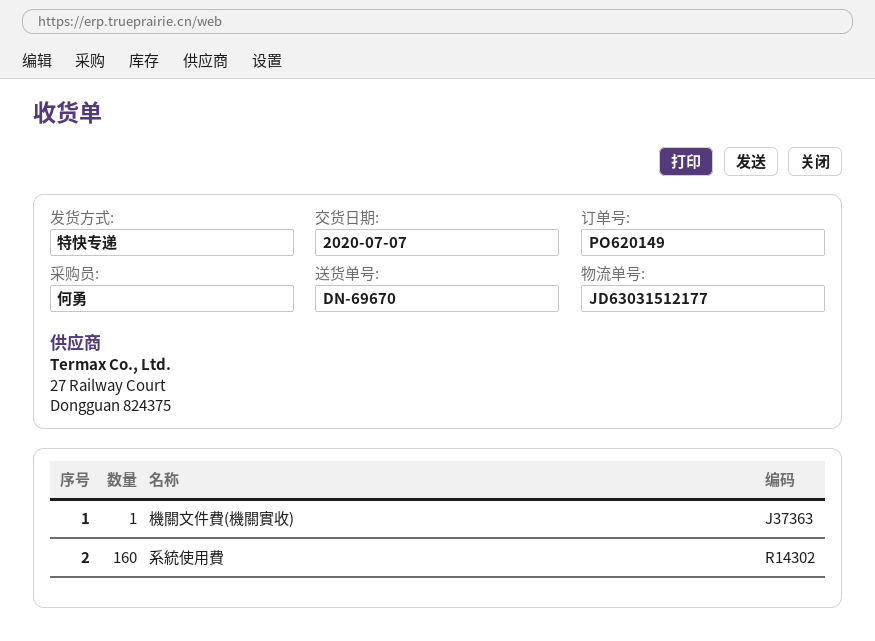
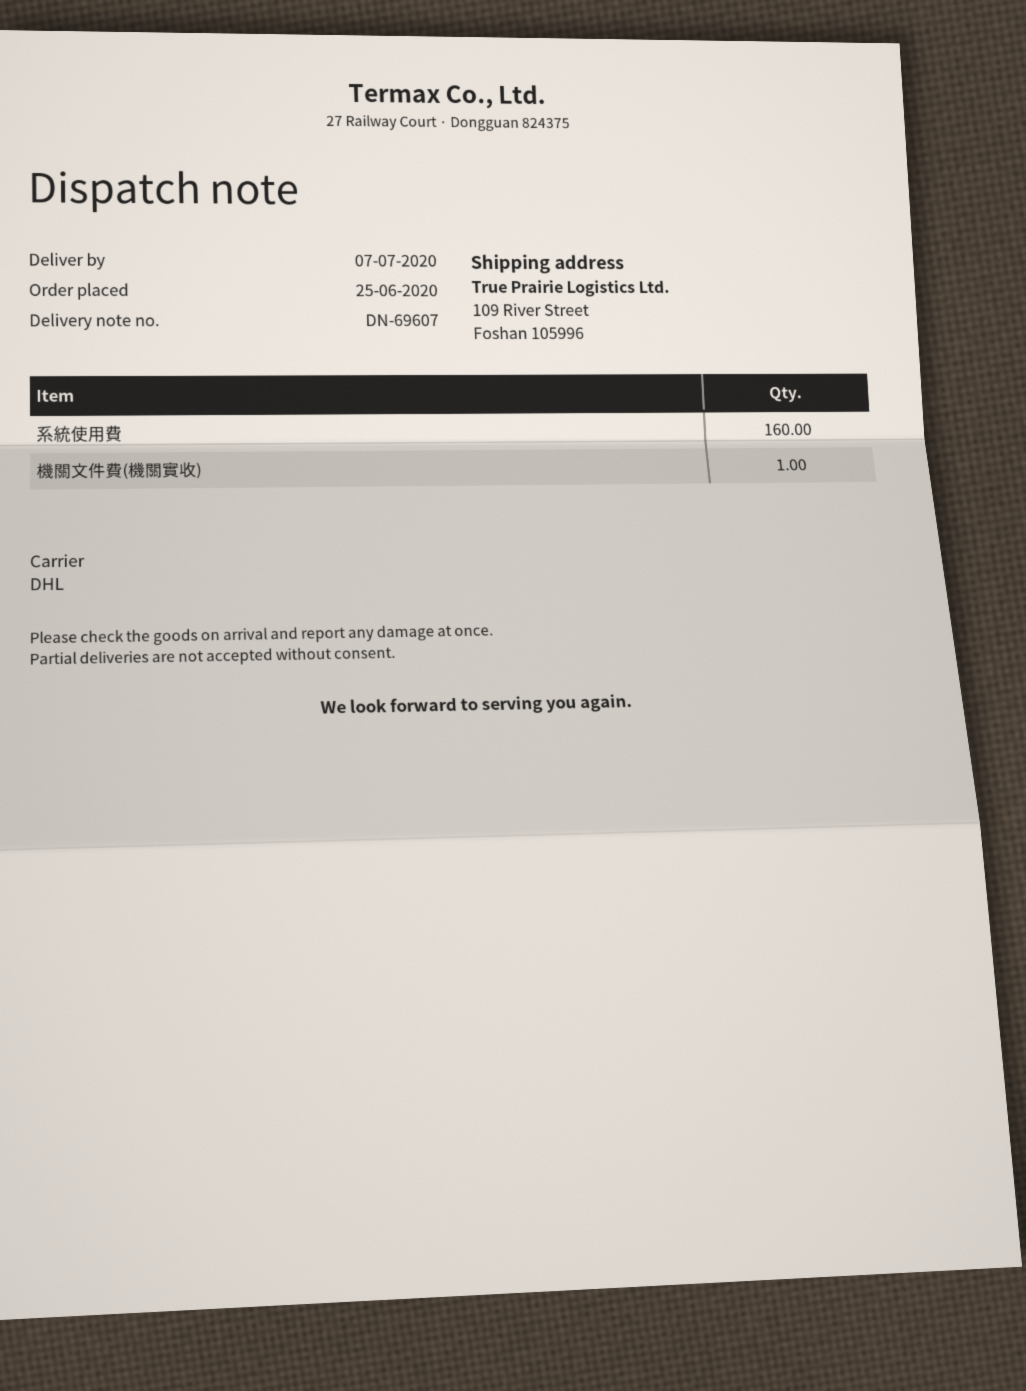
delivery note number: DN-69670 -> DN-69607
shipping method: express -> DHL

